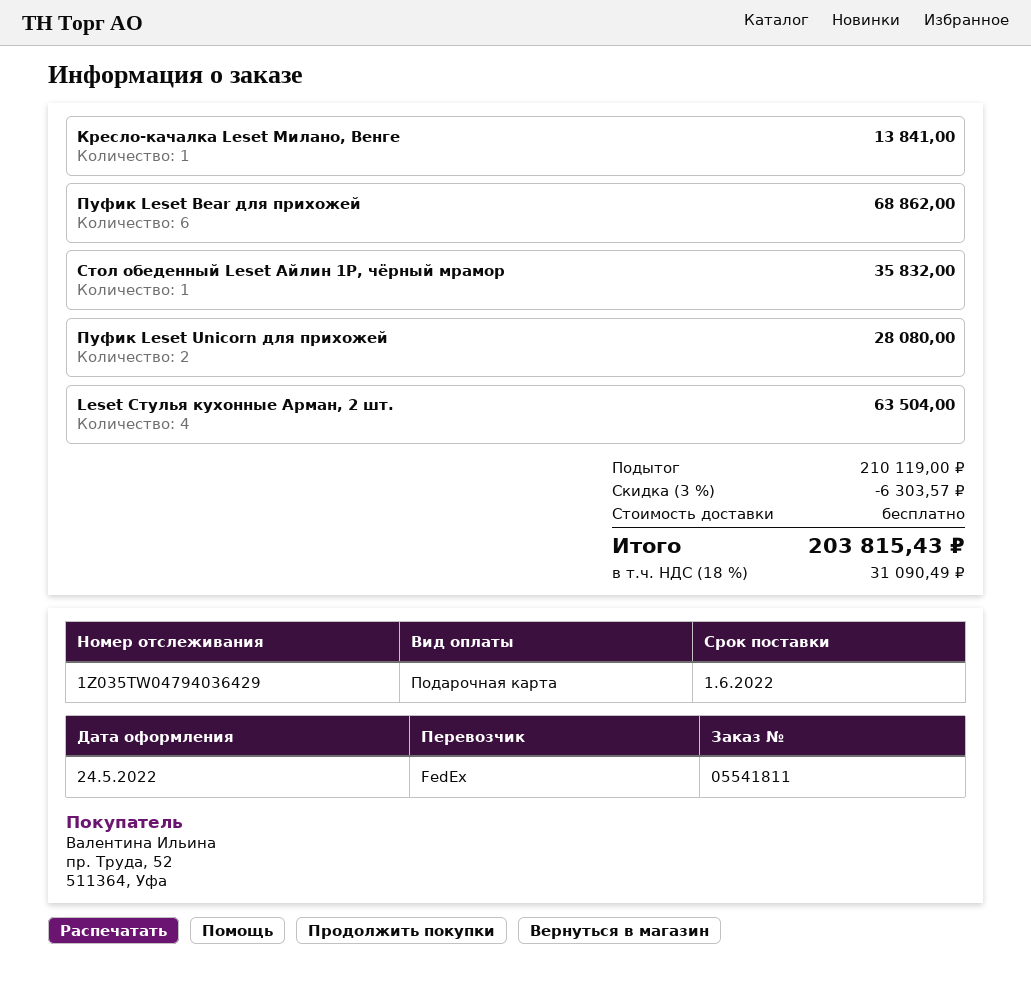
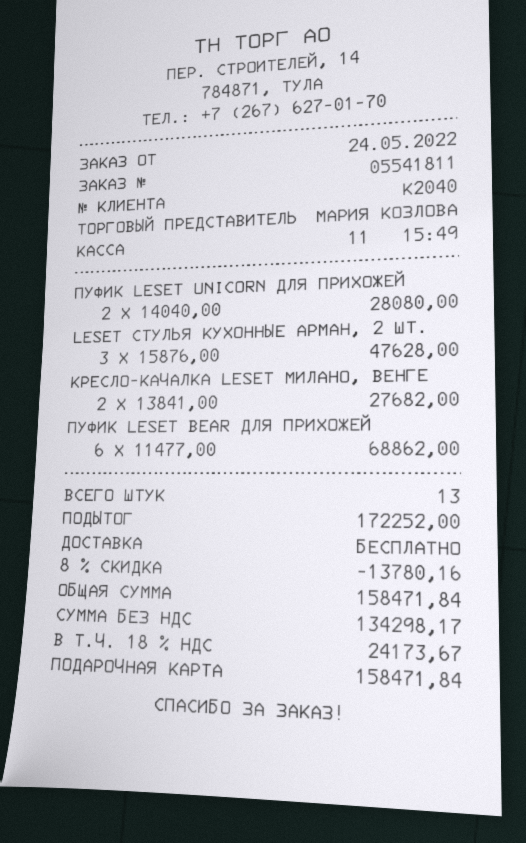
Кресло-качалка Leset Милано, Венге: 1 for 13841.00 -> 2 for 27682.00
Стол обеденный Leset Айлин 1Р, чёрный мрамор: 1 for 35832.00 -> none
Leset Стулья кухонные Арман, 2 шт.: 4 for 63504.00 -> 3 for 47628.00
subtotal: 210119.00 -> 172252.00
discount: 3% = 6303.57 -> 8% = 13780.16
tax: 18% = 31090.49 -> 18% = 24173.67
total: 203815.43 -> 158471.84

